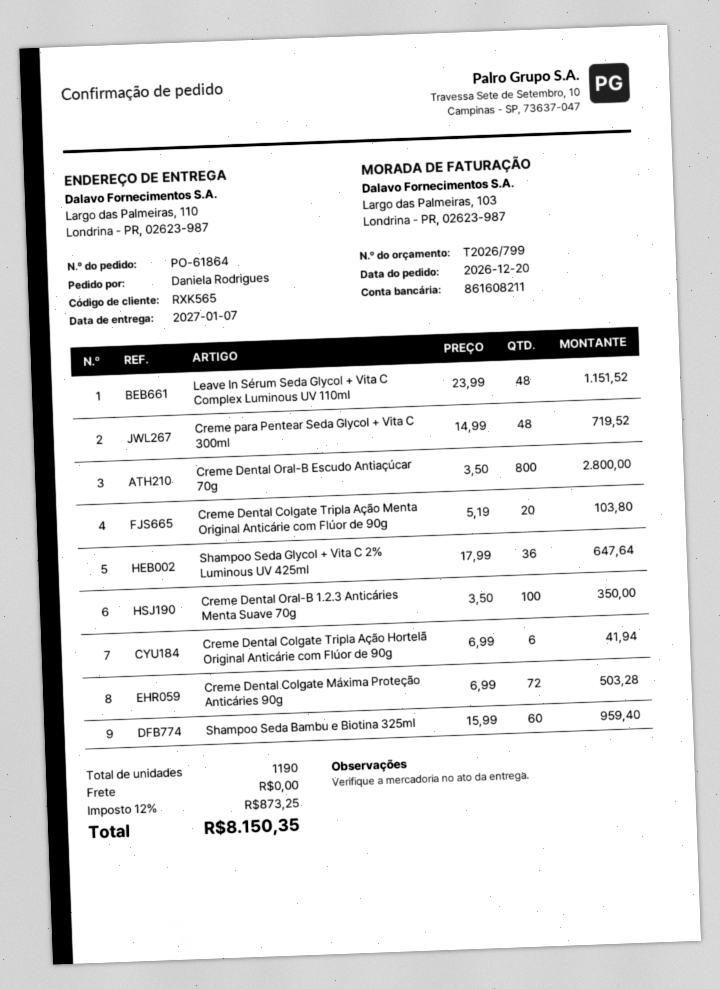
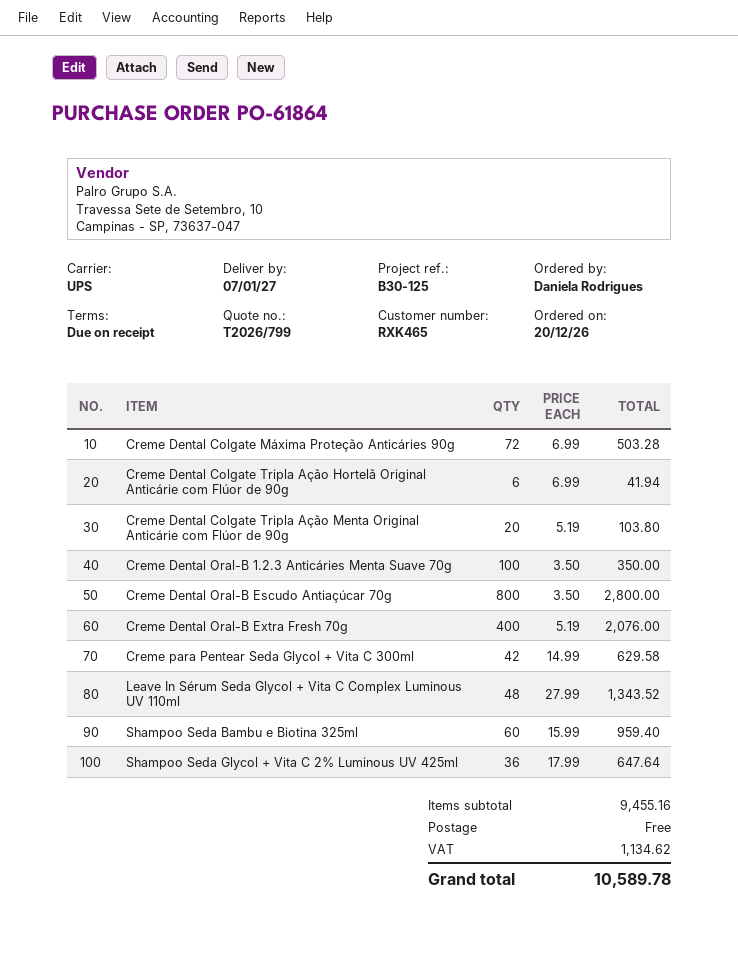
customer number: RXK565 -> RXK465
Leave In Sérum Seda Glycol + Vita C Complex Luminous UV 110ml: 48 x 23.99 = 1151.52 -> 48 x 27.99 = 1343.52
Creme para Pentear Seda Glycol + Vita C 300ml: 48 x 14.99 = 719.52 -> 42 x 14.99 = 629.58
Creme Dental Oral-B Extra Fresh 70g: none -> 400 x 5.19 = 2076.00
tax: 873.25 -> 1134.62
total: 8150.35 -> 10589.78

